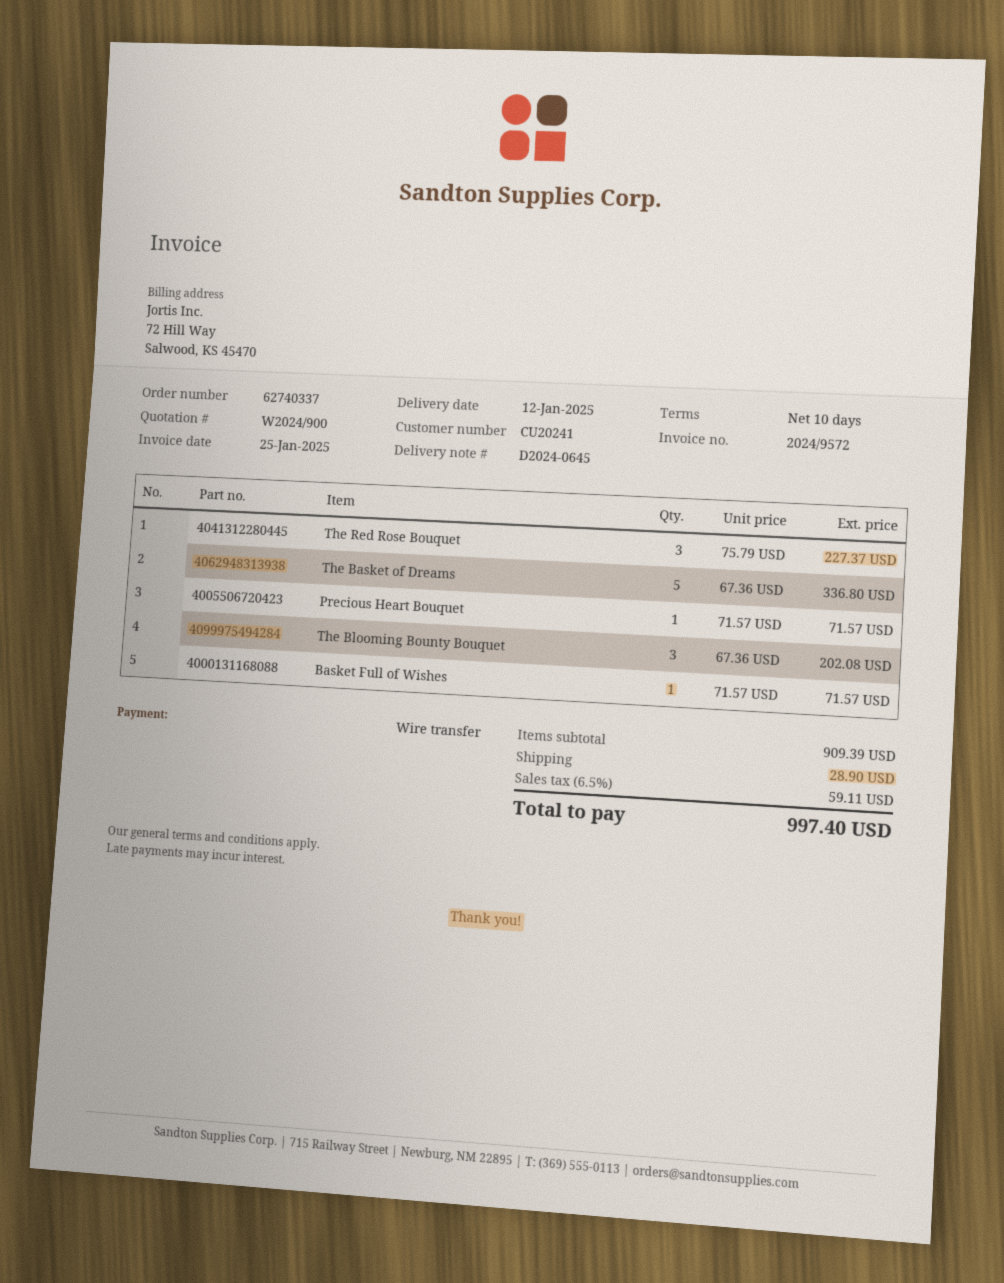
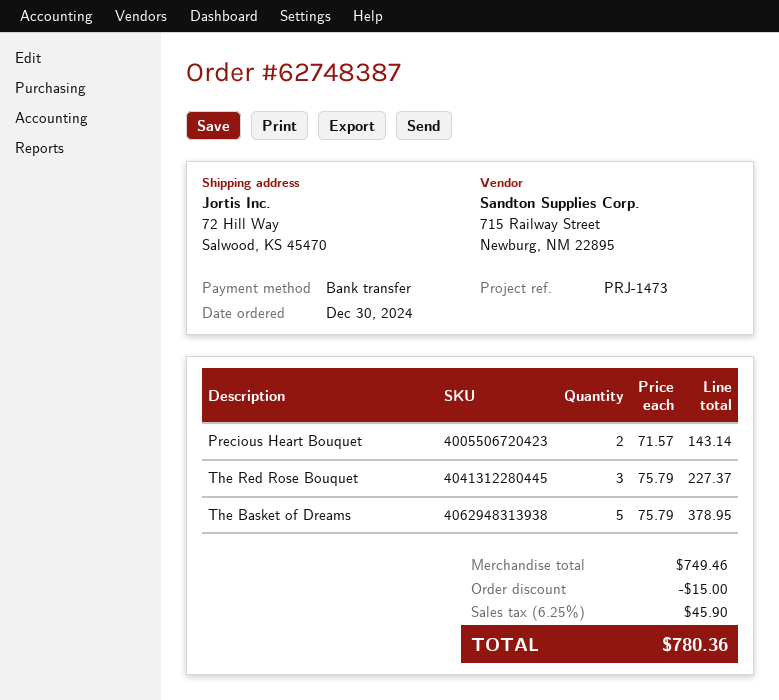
order number: 62740337 -> 62748387
The Basket of Dreams: 5 x 67.36 = 336.80 -> 5 x 75.79 = 378.95
Precious Heart Bouquet: 1 x 71.57 = 71.57 -> 2 x 71.57 = 143.14
The Blooming Bounty Bouquet: 3 x 67.36 = 202.08 -> none
Basket Full of Wishes: 1 x 71.57 = 71.57 -> none
subtotal: 909.39 -> 749.46
discount: none -> 15.00
shipping: 28.90 -> none
tax: 6.5% = 59.11 -> 6.25% = 45.90
total: 997.40 -> 780.36

